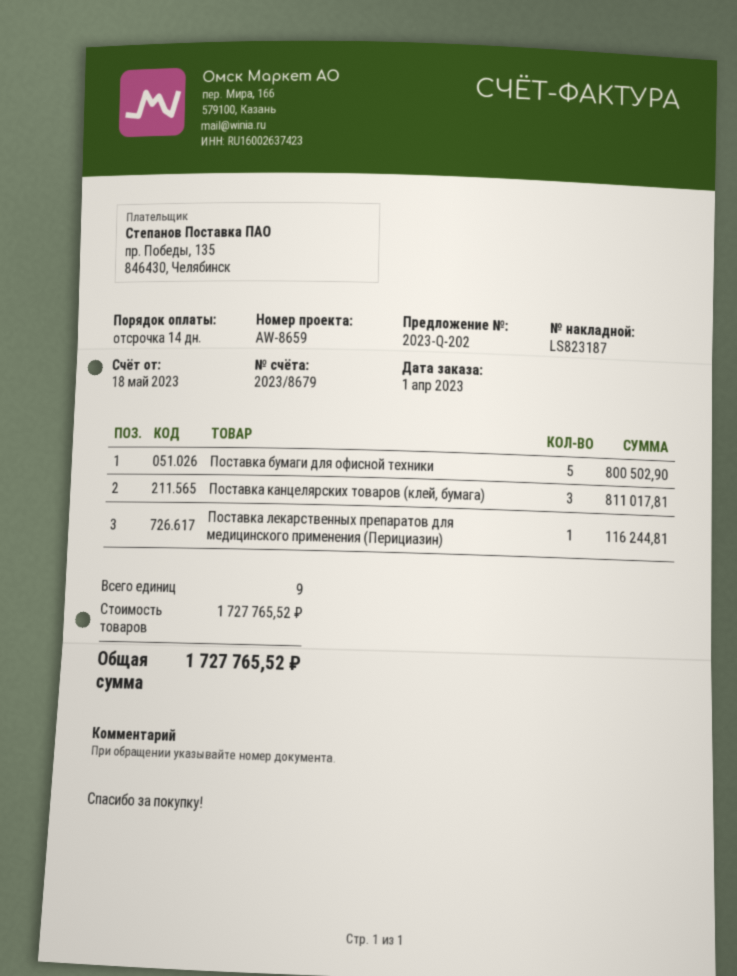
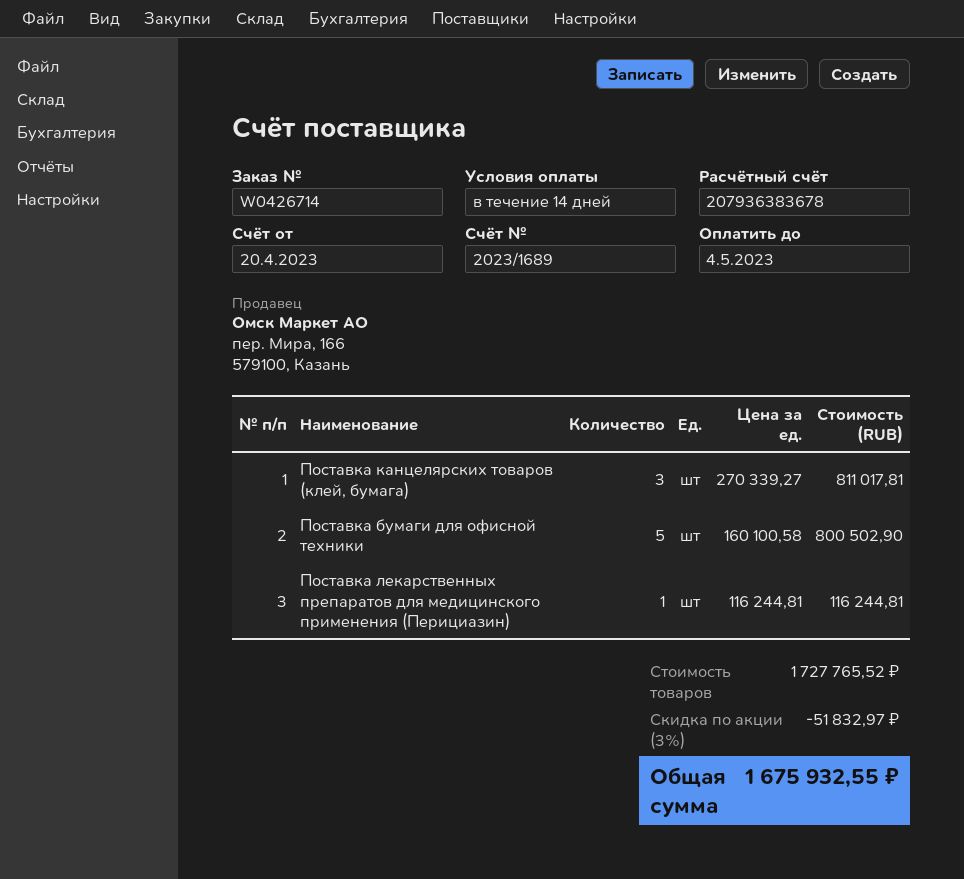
invoice number: 2023/8679 -> 2023/1689
invoice date: 2023-05-18 -> 2023-04-20
discount: none -> 3% = 51832.97
total: 1727765.52 -> 1675932.55

